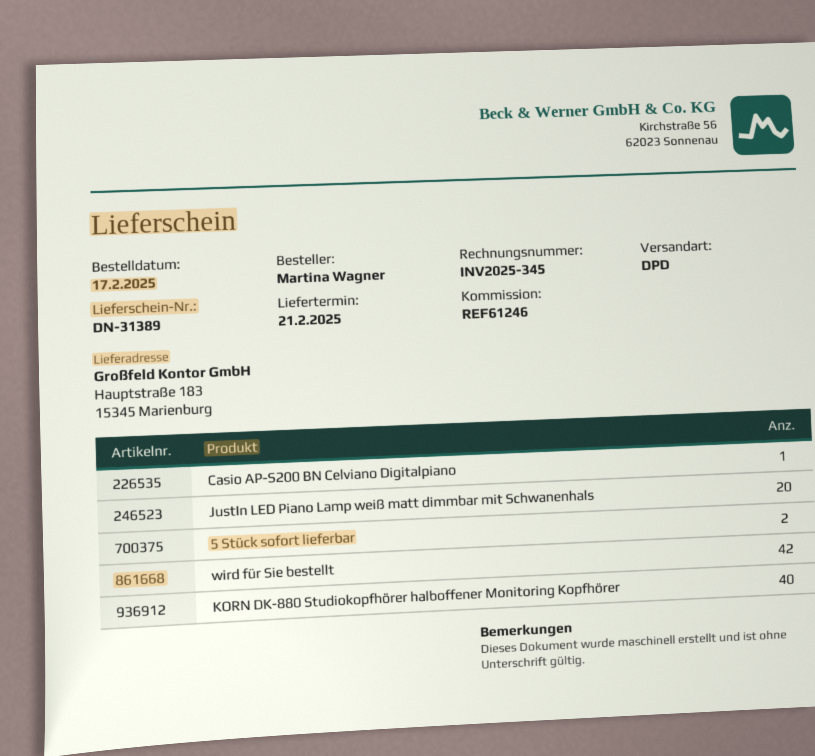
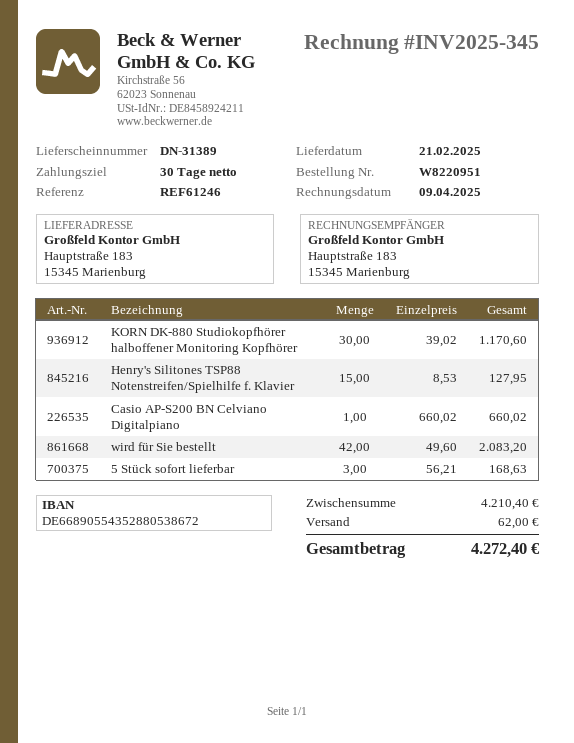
JustIn LED Piano Lamp weiß matt dimmbar mit Schwanenhals: 20 -> none
5 Stück sofort lieferbar: 2 -> 3
KORN DK-880 Studiokopfhörer halboffener Monitoring Kopfhörer: 40 -> 30
Henry's Silitones TSP88 Notenstreifen/Spielhilfe f. Klavier: none -> 15

